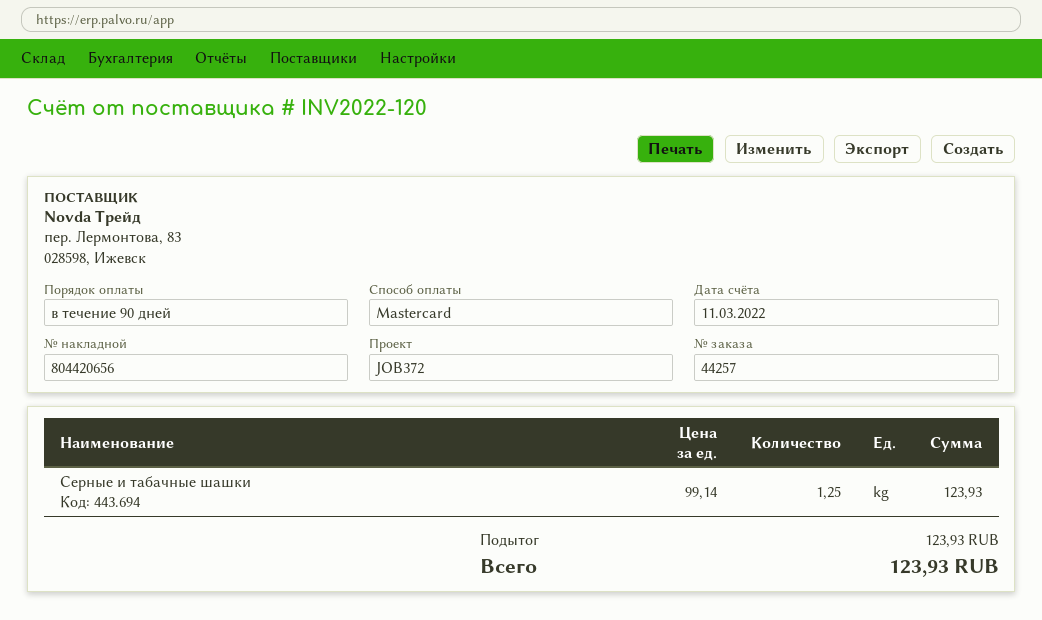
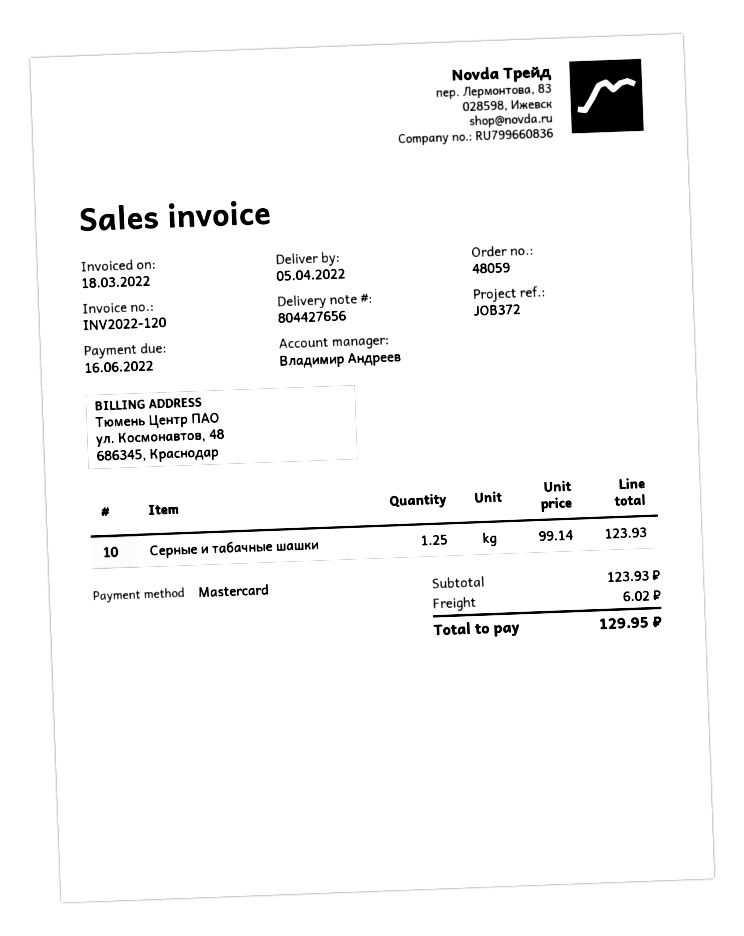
order number: 44257 -> 48059
delivery note number: 804420656 -> 804427656
invoice date: 2022-03-11 -> 2022-03-18
shipping: none -> 6.02
total: 123.93 -> 129.95

